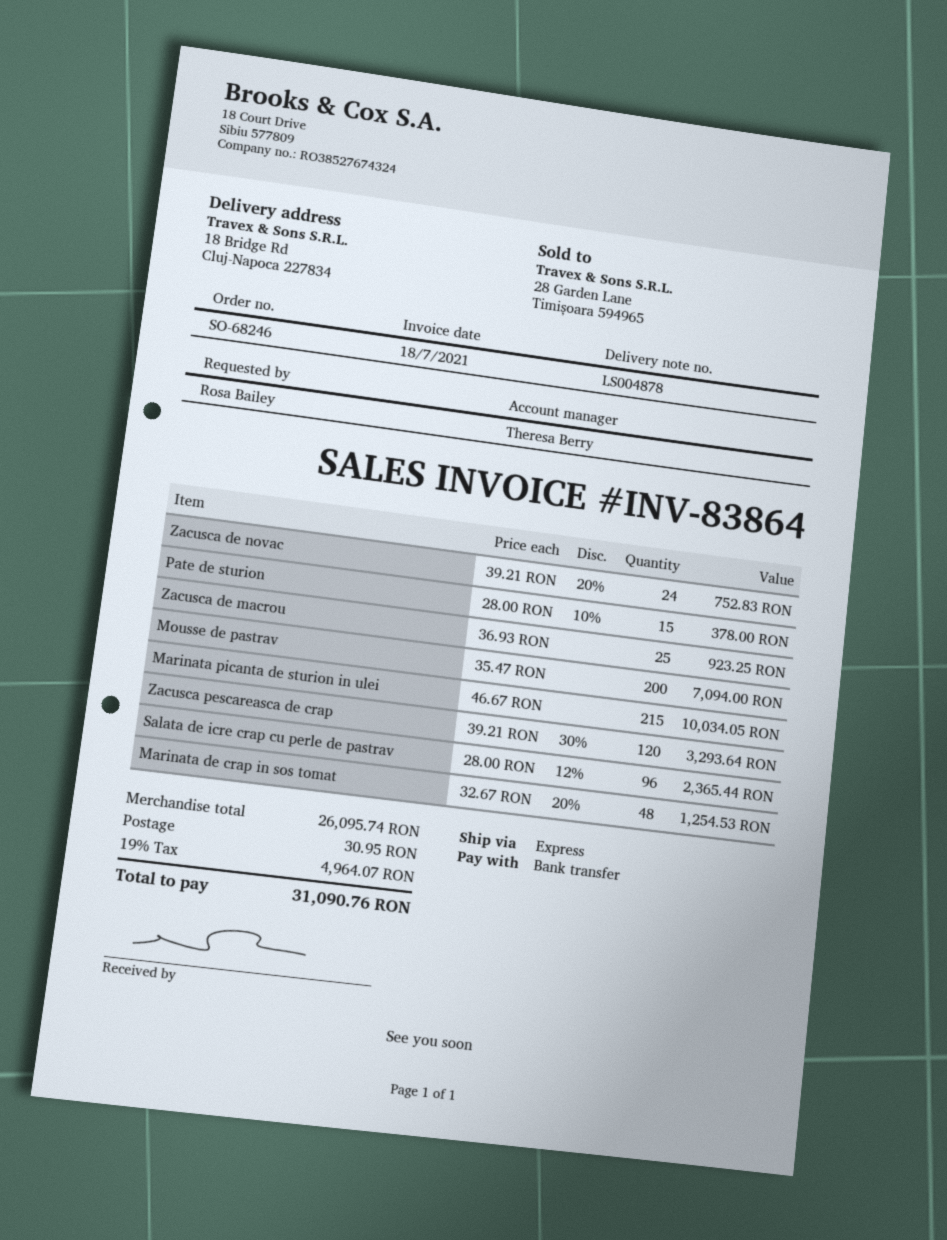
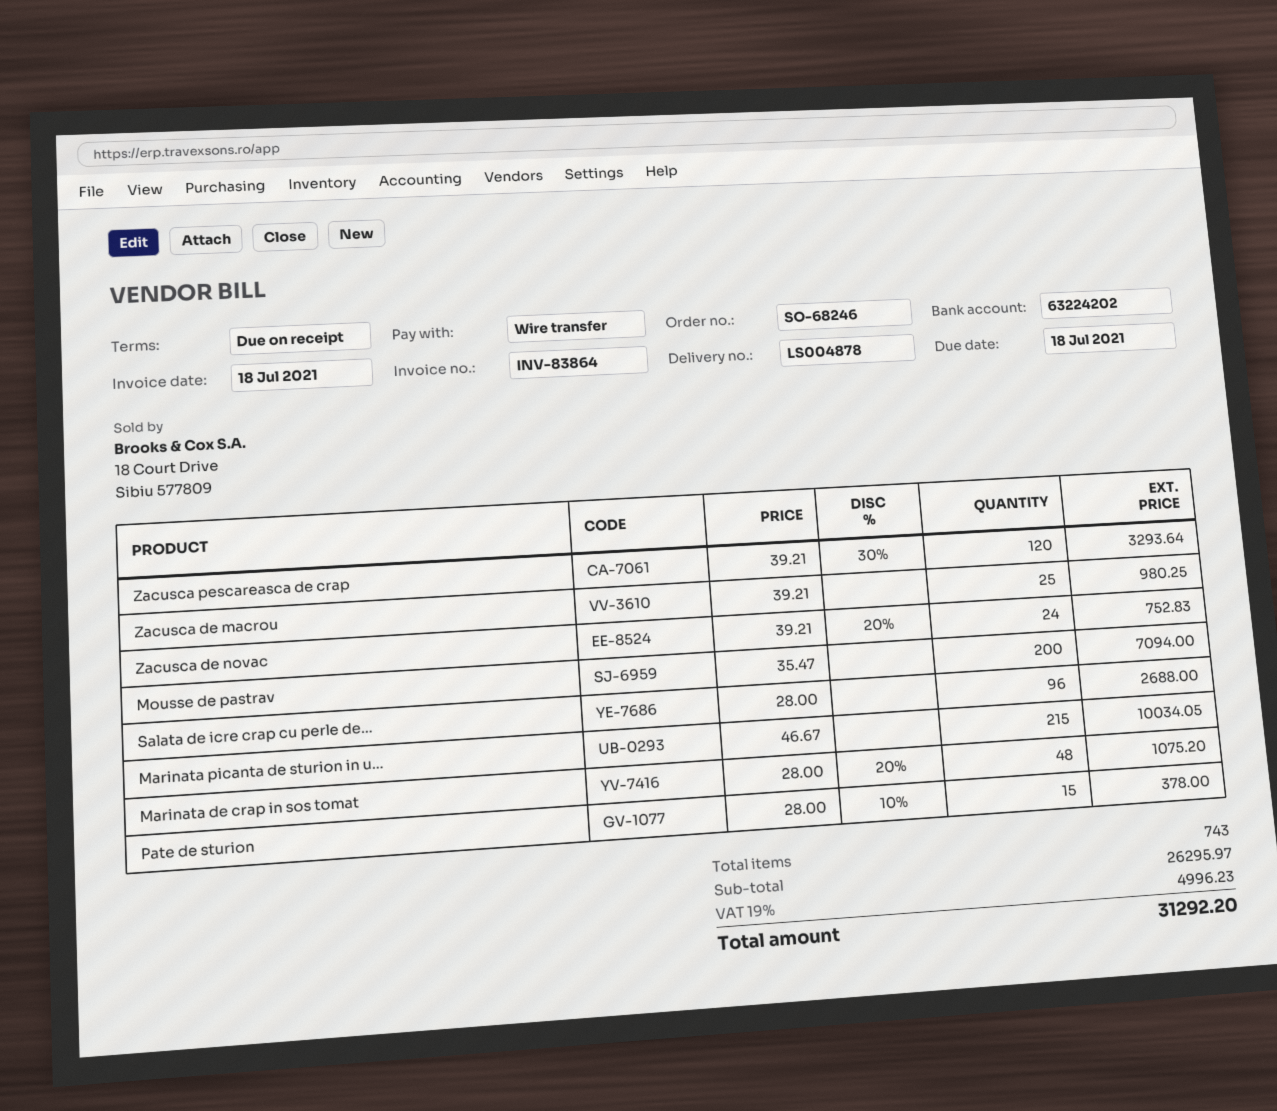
Zacusca de macrou: 25 x 36.93 = 923.25 -> 25 x 39.21 = 980.25
Salata de icre crap cu perle de pastrav: 96 x 28.00 - 12% = 2365.44 -> 96 x 28.00 = 2688.00
Marinata de crap in sos tomat: 48 x 32.67 - 20% = 1254.53 -> 48 x 28.00 - 20% = 1075.20
subtotal: 26095.74 -> 26295.97
shipping: 30.95 -> none
tax: 19% = 4964.07 -> 19% = 4996.23
total: 31090.76 -> 31292.20

